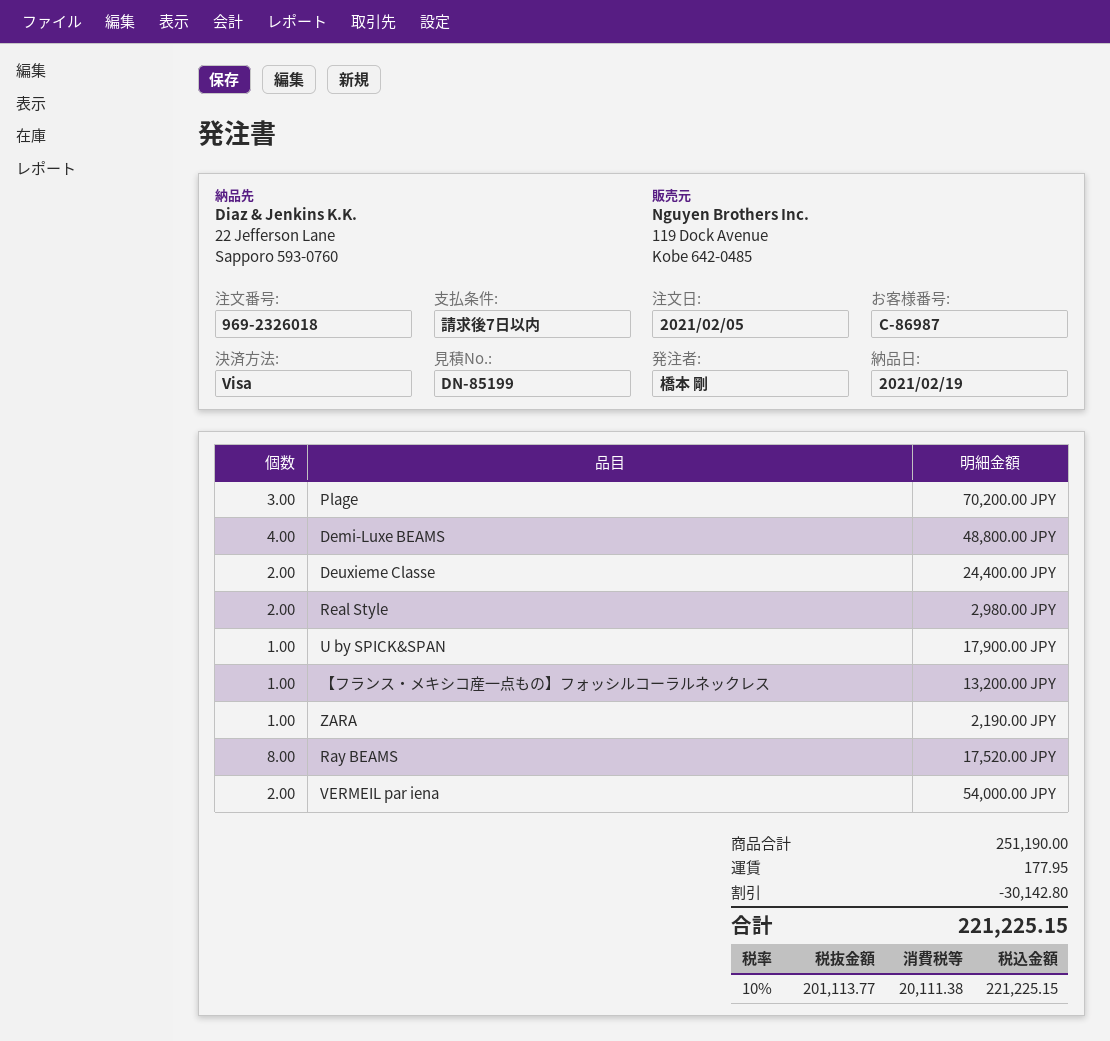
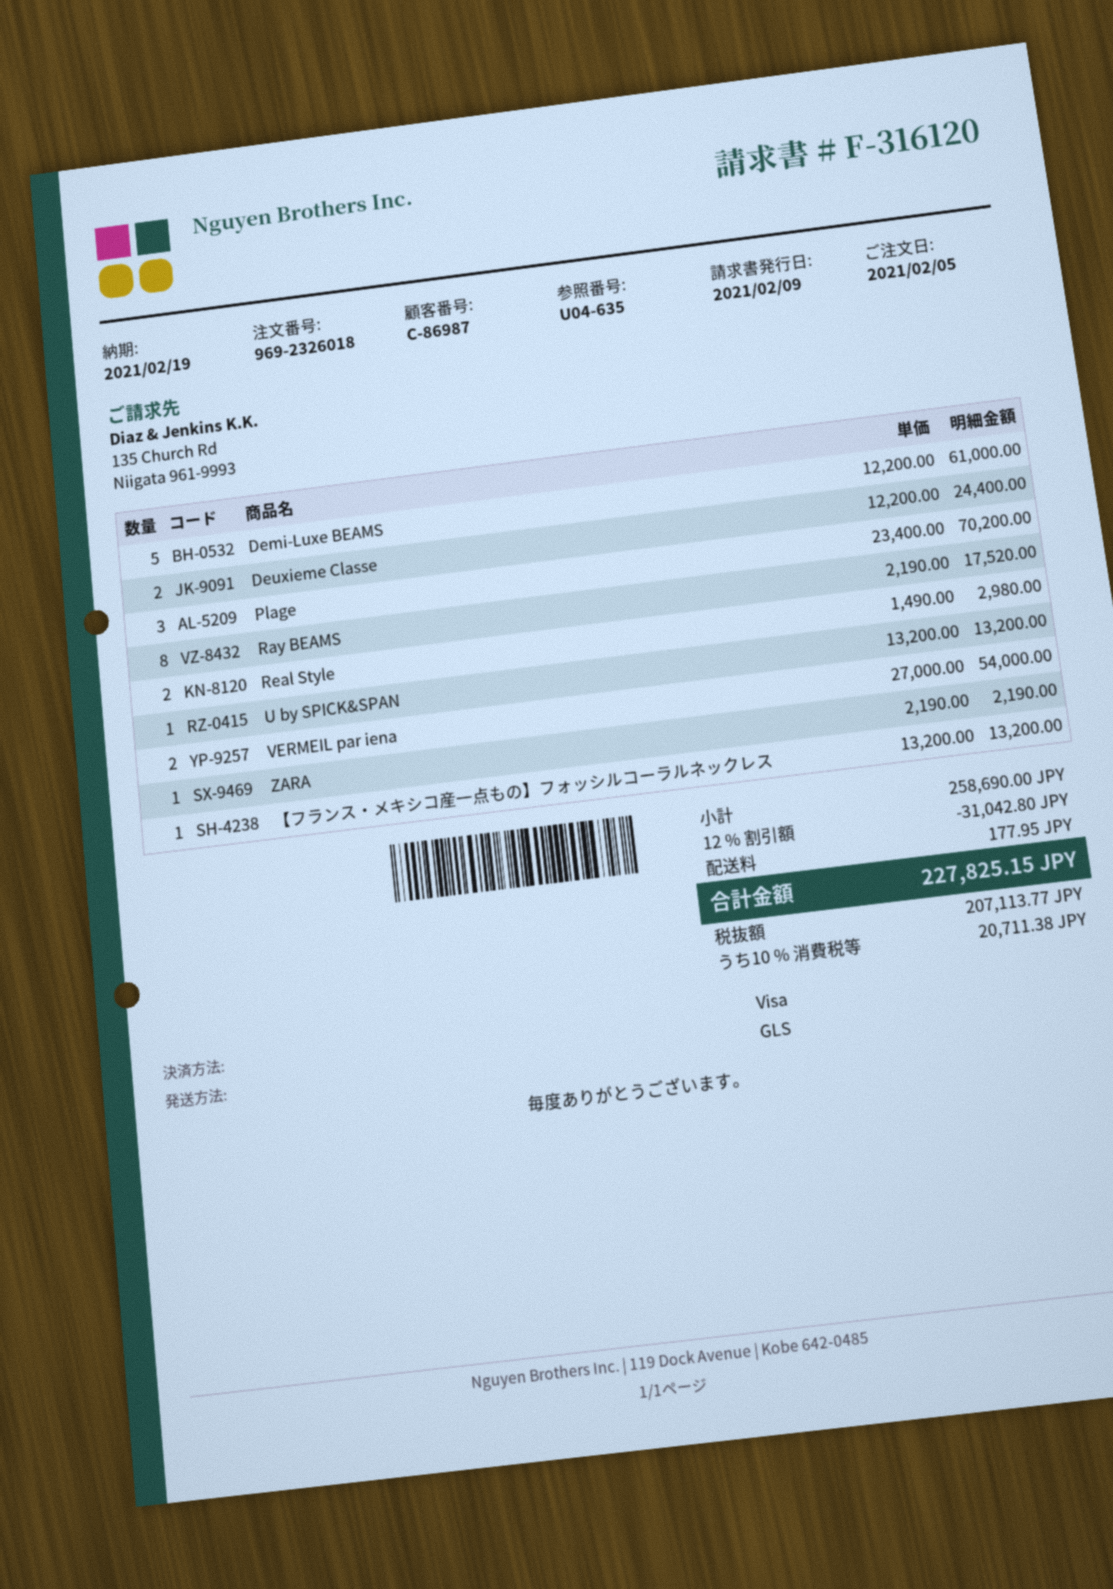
Demi-Luxe BEAMS: 4 for 48800.00 -> 5 for 61000.00
U by SPICK&SPAN: 1 for 17900.00 -> 1 for 13200.00
subtotal: 251190.00 -> 258690.00
discount: 30142.80 -> 31042.80
net: 201113.77 -> 207113.77
tax: 10% = 20111.38 -> 10% = 20711.38
total: 221225.15 -> 227825.15

